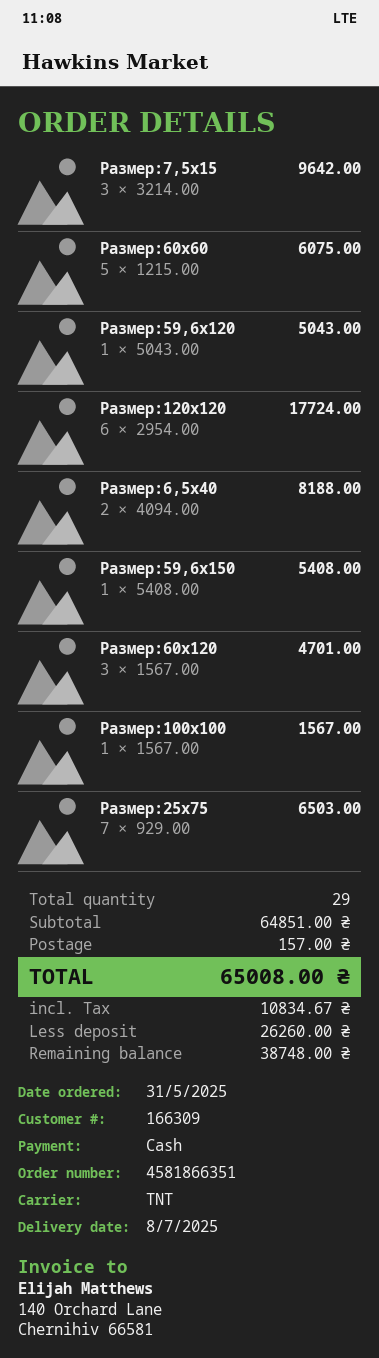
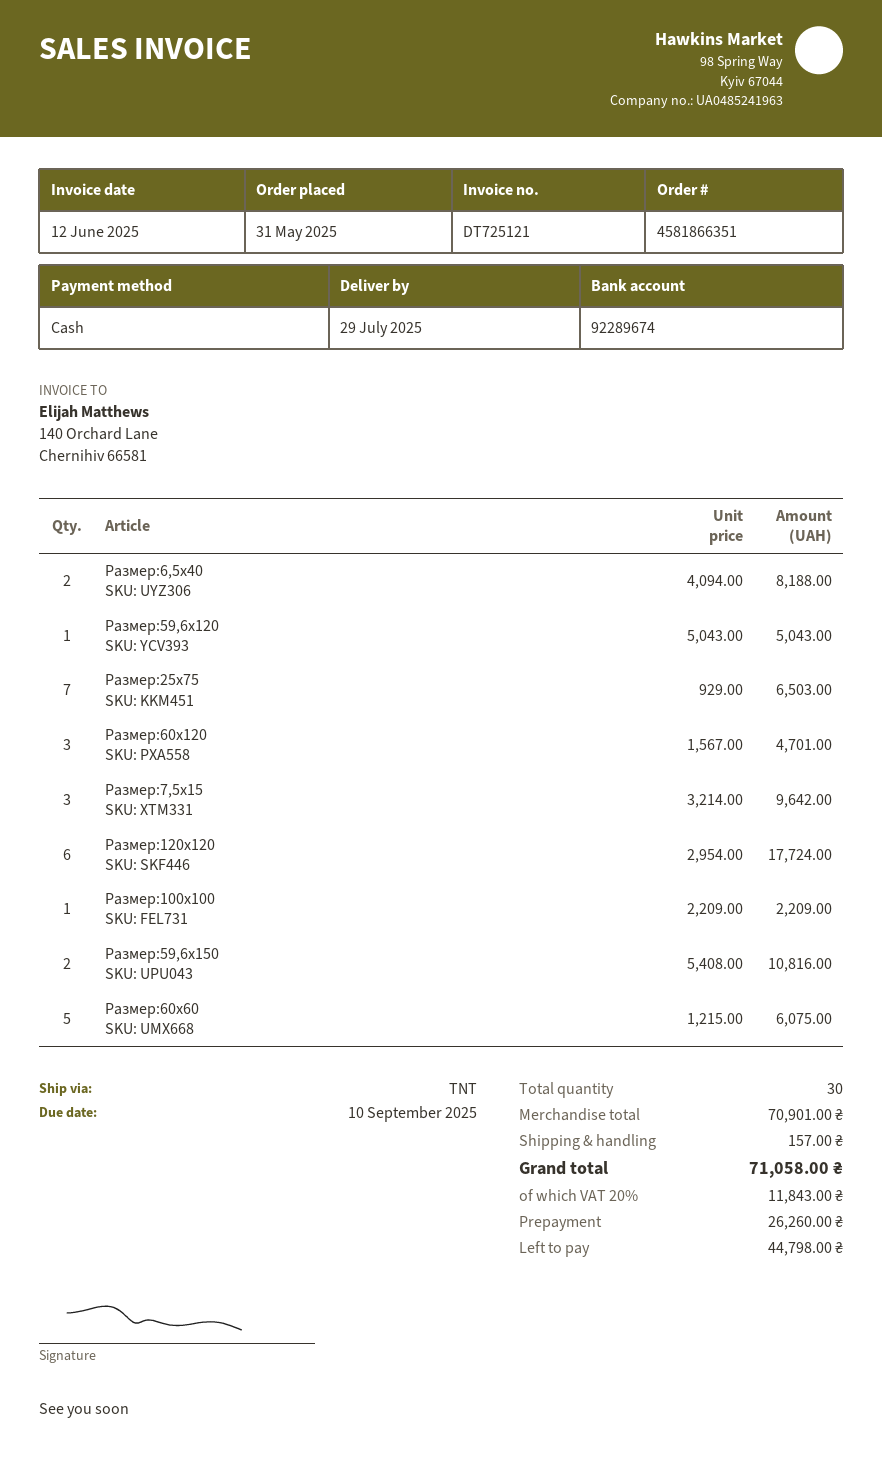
delivery date: 2025-07-08 -> 2025-07-29
Размер:59,6x150: 1 x 5408.00 = 5408.00 -> 2 x 5408.00 = 10816.00
Размер:100x100: 1 x 1567.00 = 1567.00 -> 1 x 2209.00 = 2209.00
total quantity: 29 -> 30
subtotal: 64851.00 -> 70901.00
tax: 10834.67 -> 11843.00
total: 65008.00 -> 71058.00
balance: 38748.00 -> 44798.00

